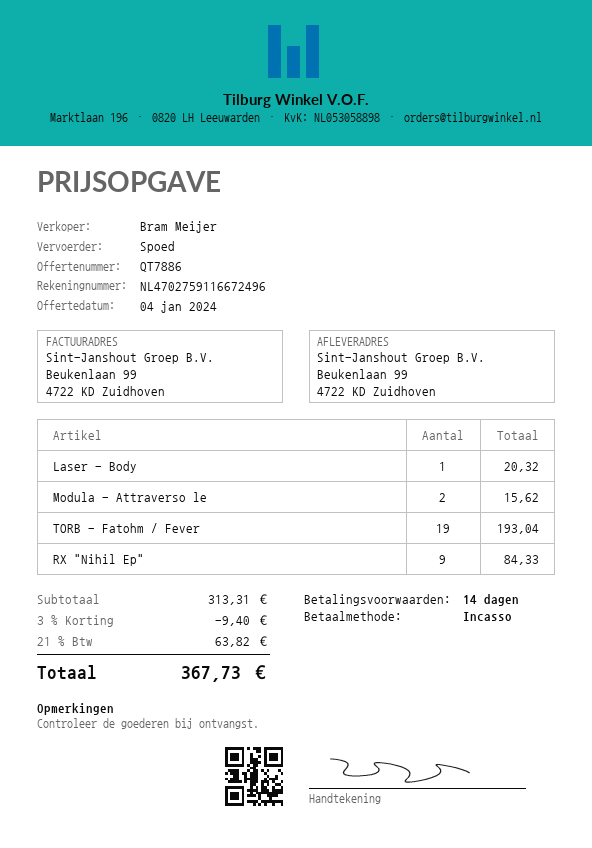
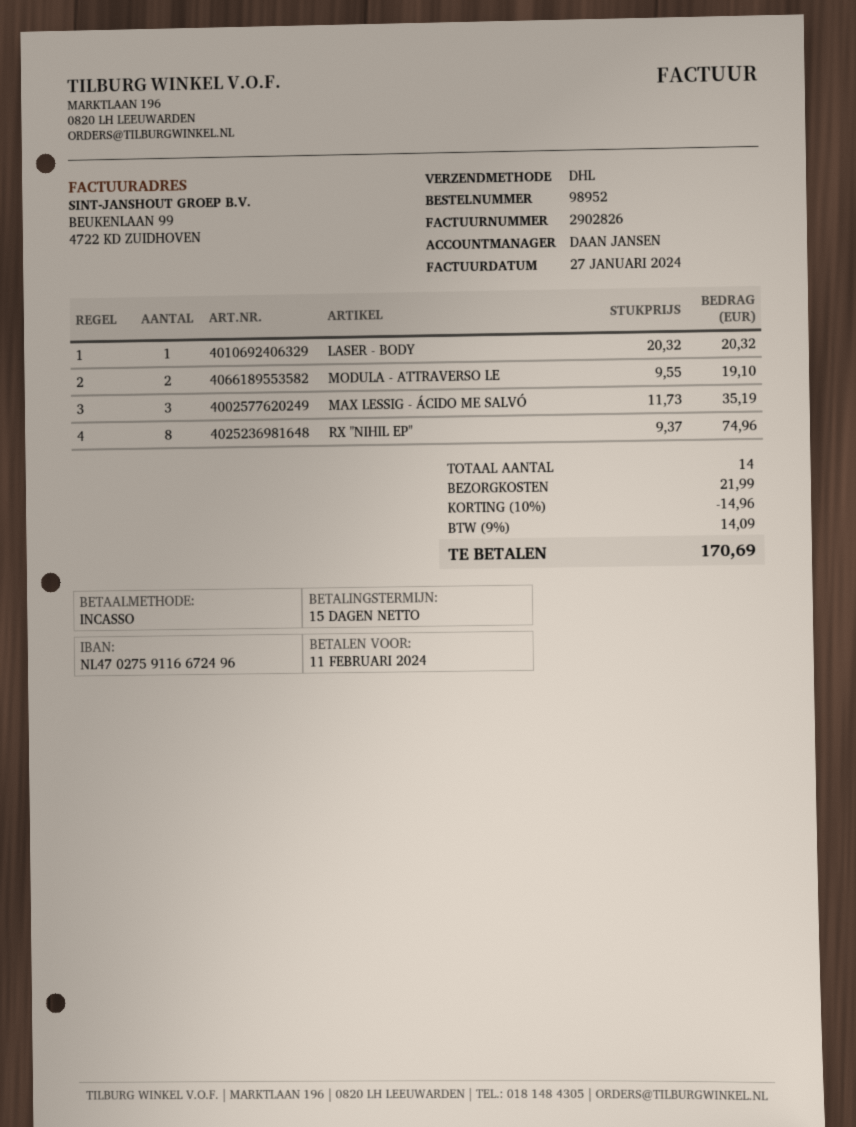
payment terms: 14 days -> 15 days
sales rep: Bram Meijer -> DAAN JANSEN
shipping method: express -> DHL
Modula - Attraverso le: 2 for 15.62 -> 2 for 19.10
TORB - Fatohm / Fever: 19 for 193.04 -> none
RX "Nihil Ep": 9 for 84.33 -> 8 for 74.96
MAX LESSIG - ÁCIDO ME SALVÓ: none -> 3 for 35.19
discount: 3% = 9.40 -> 10% = 14.96
shipping: none -> 21.99
tax: 21% = 63.82 -> 9% = 14.09
total: 367.73 -> 170.69

